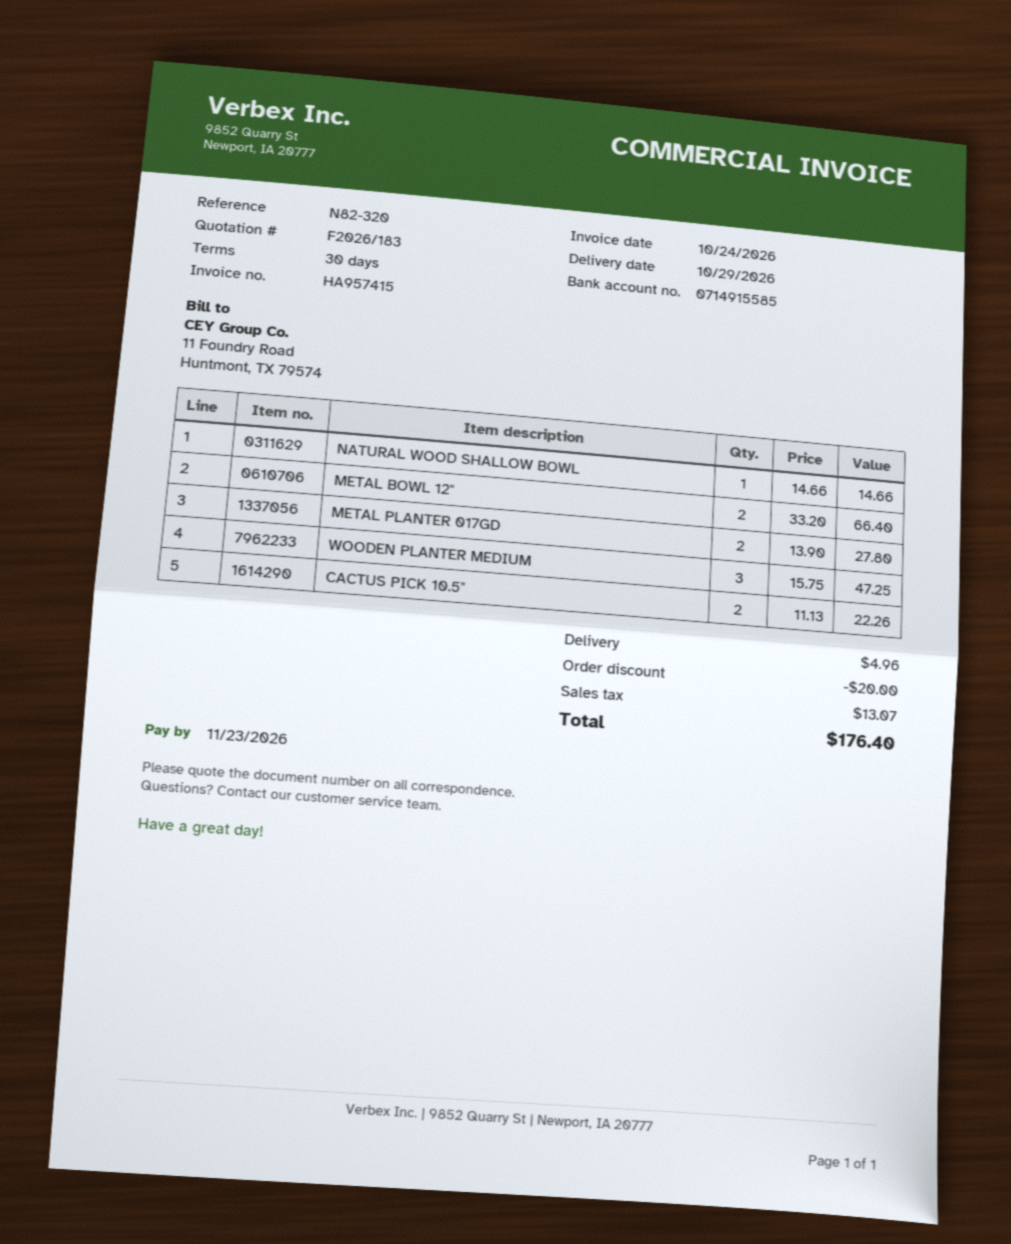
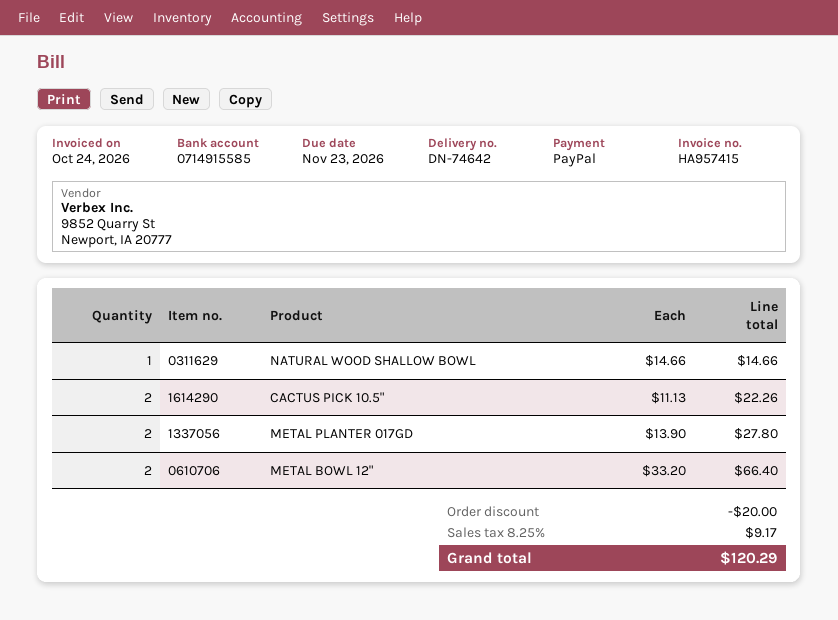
WOODEN PLANTER MEDIUM: 3 x 15.75 = 47.25 -> none
shipping: 4.96 -> none
tax: 13.07 -> 9.17
total: 176.40 -> 120.29

